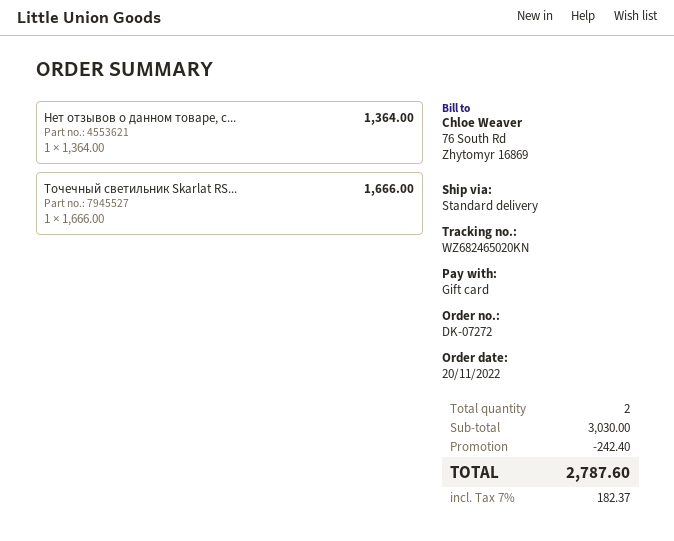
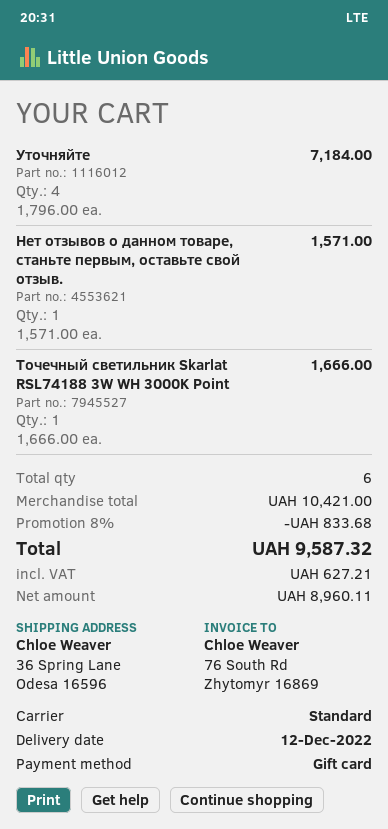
Нет отзывов о данном товаре, с...: 1 x 1364.00 = 1364.00 -> 1 x 1571.00 = 1571.00
Уточняйте: none -> 4 x 1796.00 = 7184.00
total quantity: 2 -> 6
subtotal: 3030.00 -> 10421.00
discount: 242.40 -> 833.68
tax: 182.37 -> 627.21
total: 2787.60 -> 9587.32

